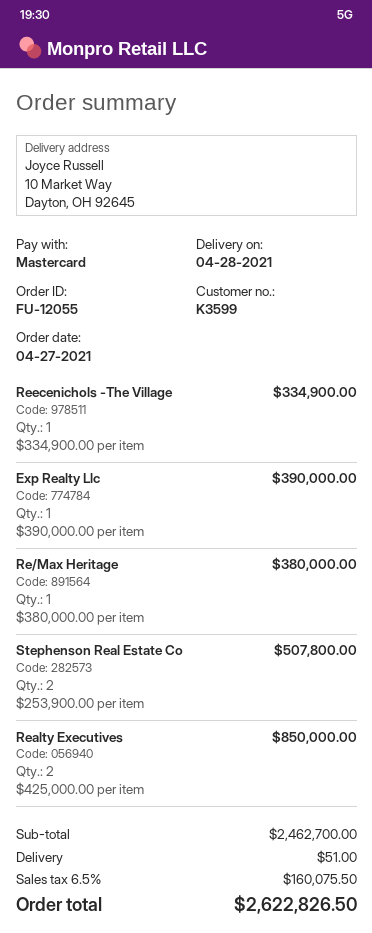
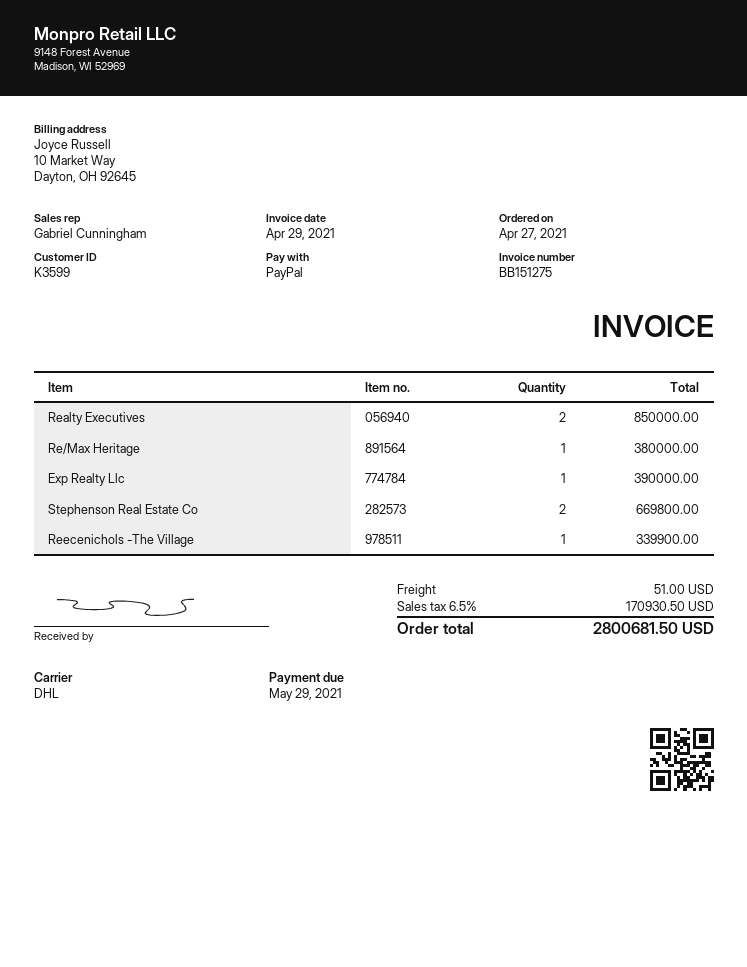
payment method: Mastercard -> PayPal
Reecenichols -The Village: 1 for 334900.00 -> 1 for 339900.00
Stephenson Real Estate Co: 2 for 507800.00 -> 2 for 669800.00
tax: 6.5% = 160075.50 -> 6.5% = 170930.50
total: 2622826.50 -> 2800681.50

